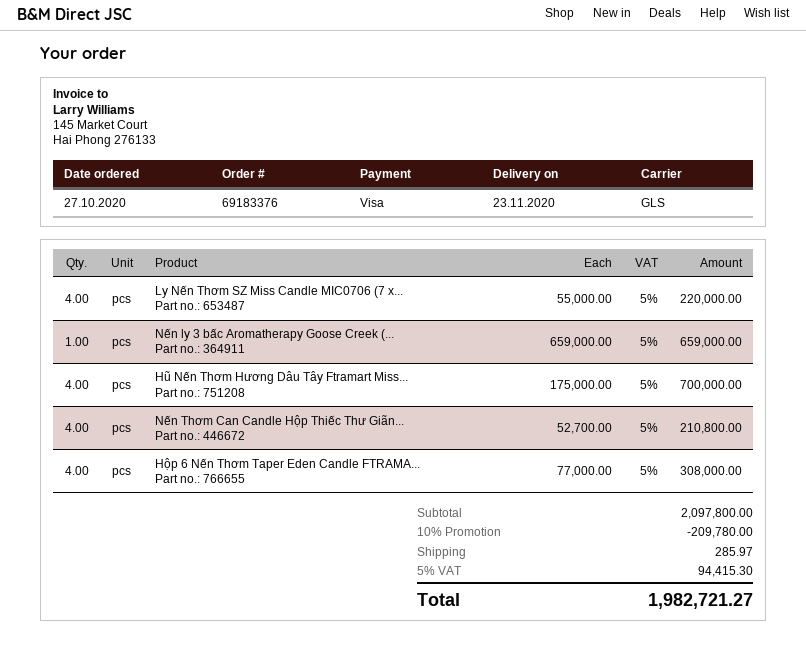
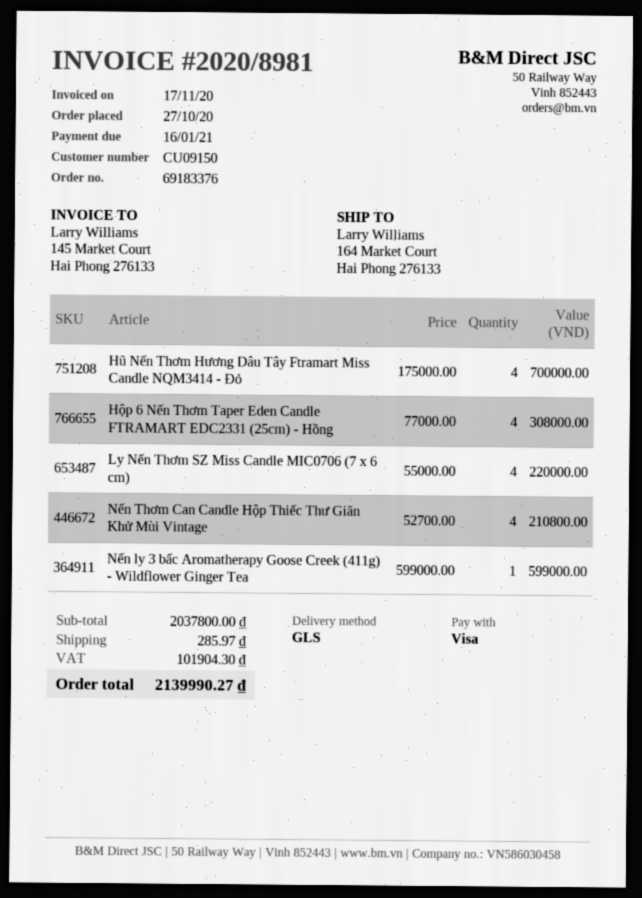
Nến ly 3 bấc Aromatherapy Goose Creek (...: 1 x 659000.00 = 659000.00 -> 1 x 599000.00 = 599000.00
subtotal: 2097800.00 -> 2037800.00
discount: 10% = 209780.00 -> none
tax: 94415.30 -> 101904.30
total: 1982721.27 -> 2139990.27

